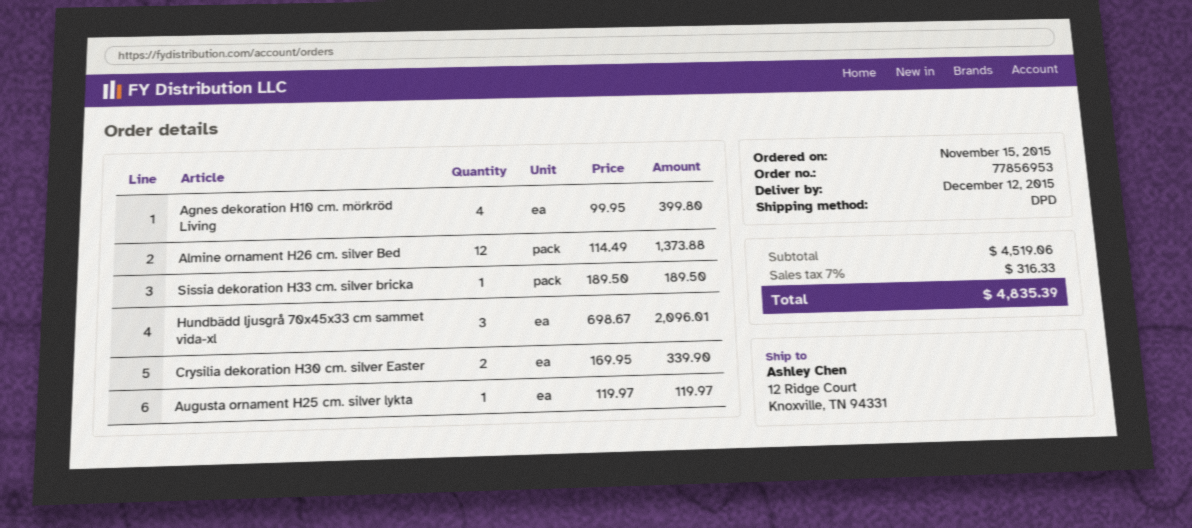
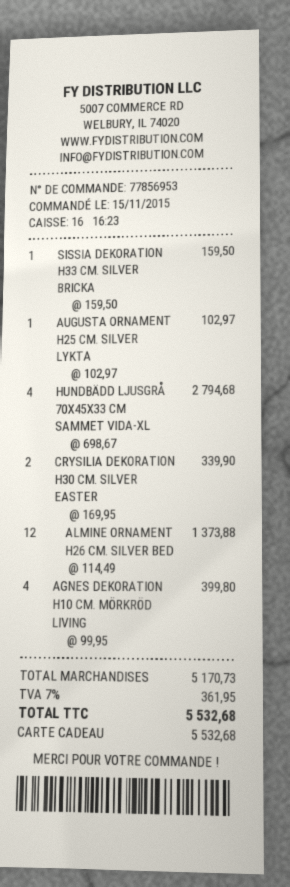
Sissia dekoration H33 cm. silver bricka: 1 x 189.50 = 189.50 -> 1 x 159.50 = 159.50
Hundbädd ljusgrå 70x45x33 cm sammet vida-xl: 3 x 698.67 = 2096.01 -> 4 x 698.67 = 2794.68
Augusta ornament H25 cm. silver lykta: 1 x 119.97 = 119.97 -> 1 x 102.97 = 102.97
subtotal: 4519.06 -> 5170.73
tax: 7% = 316.33 -> 7% = 361.95
total: 4835.39 -> 5532.68

